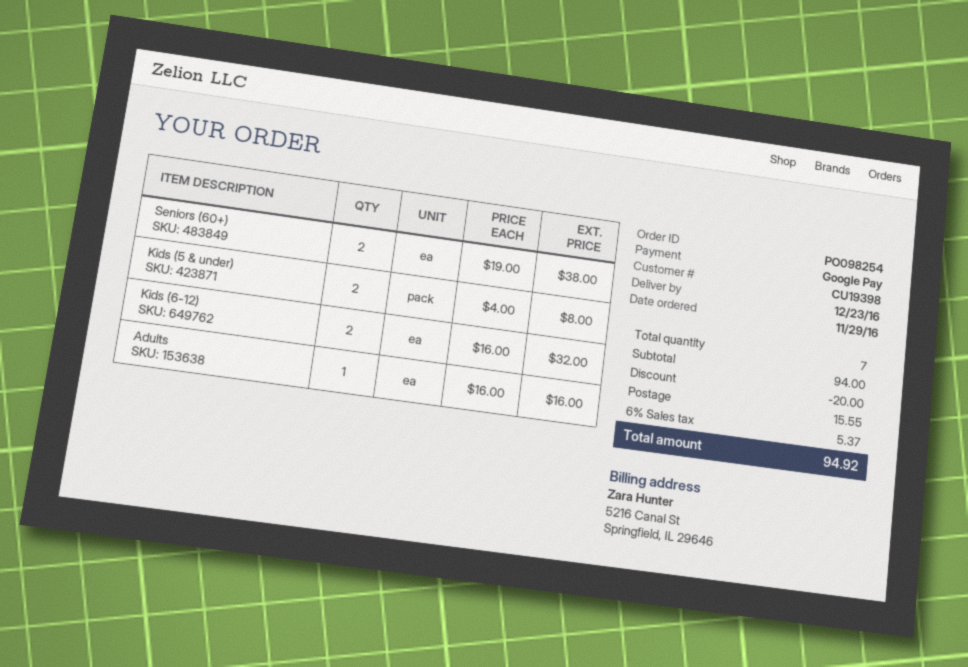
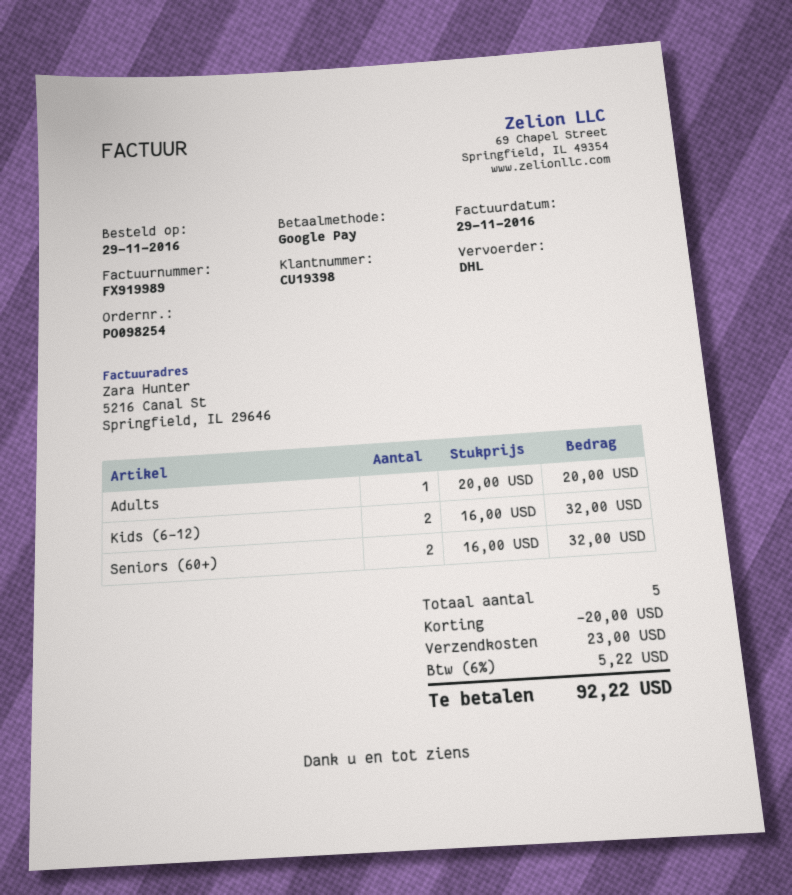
Seniors (60+): 2 x 19.00 = 38.00 -> 2 x 16.00 = 32.00
Kids (5 & under): 2 x 4.00 = 8.00 -> none
Adults: 1 x 16.00 = 16.00 -> 1 x 20.00 = 20.00
total quantity: 7 -> 5
shipping: 15.55 -> 23.00
tax: 6% = 5.37 -> 6% = 5.22
total: 94.92 -> 92.22

